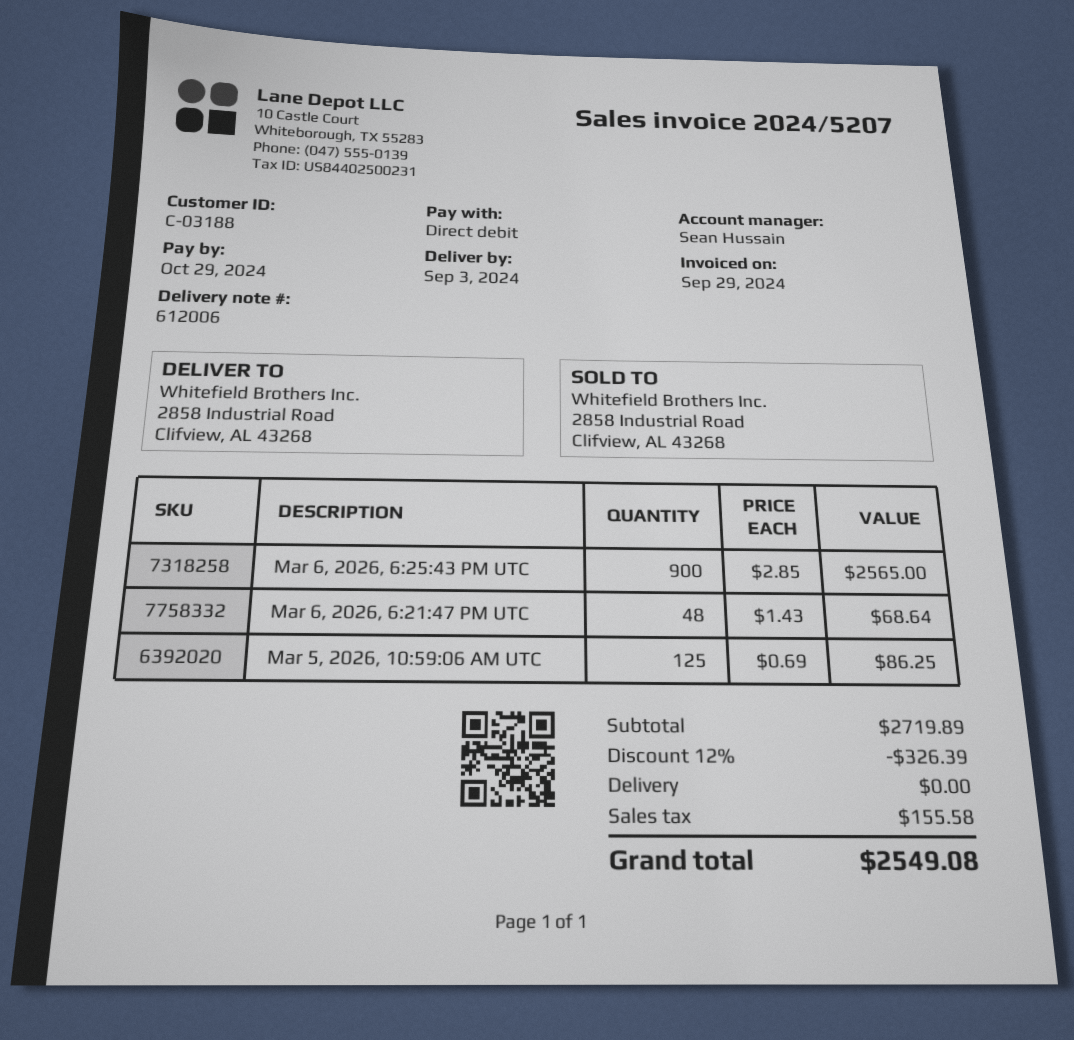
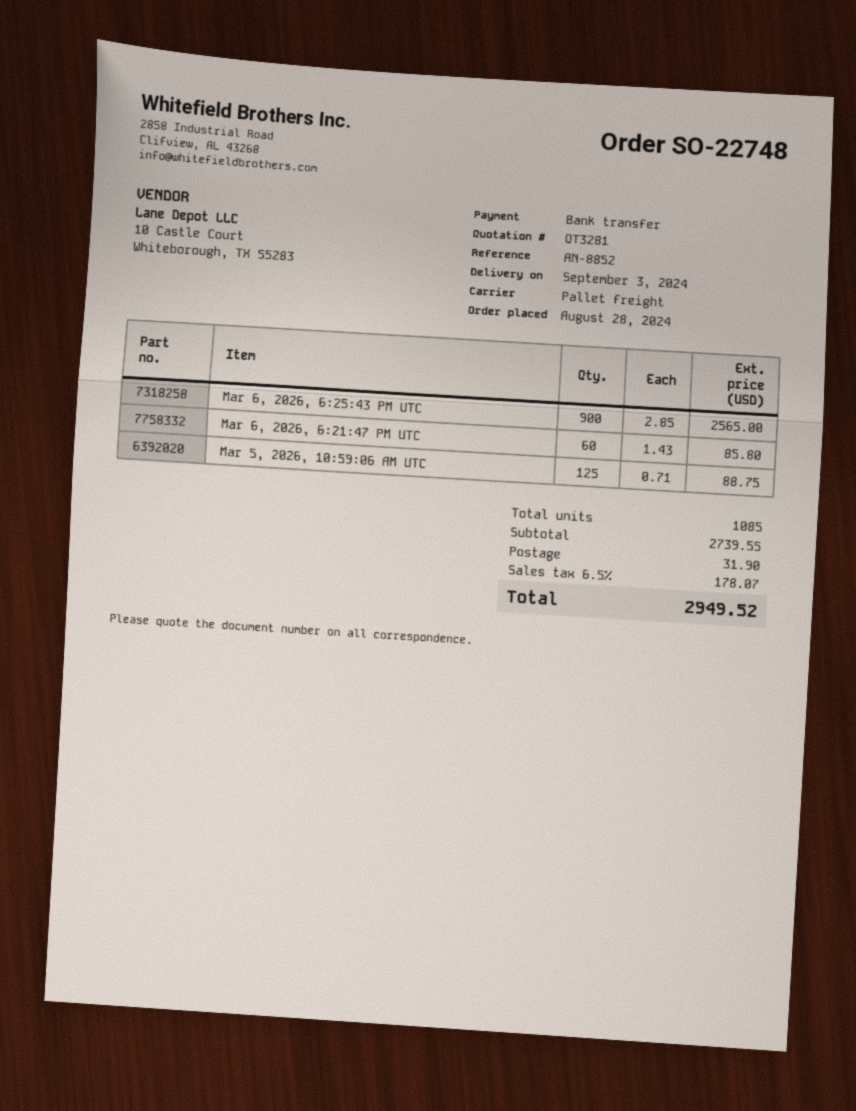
payment method: direct debit -> bank transfer
Mar 6, 2026, 6:21:47 PM UTC: 48 x 1.43 = 68.64 -> 60 x 1.43 = 85.80
Mar 5, 2026, 10:59:06 AM UTC: 125 x 0.69 = 86.25 -> 125 x 0.71 = 88.75
subtotal: 2719.89 -> 2739.55
discount: 12% = 326.39 -> none
shipping: 0.00 -> 31.90
tax: 155.58 -> 178.07
total: 2549.08 -> 2949.52

